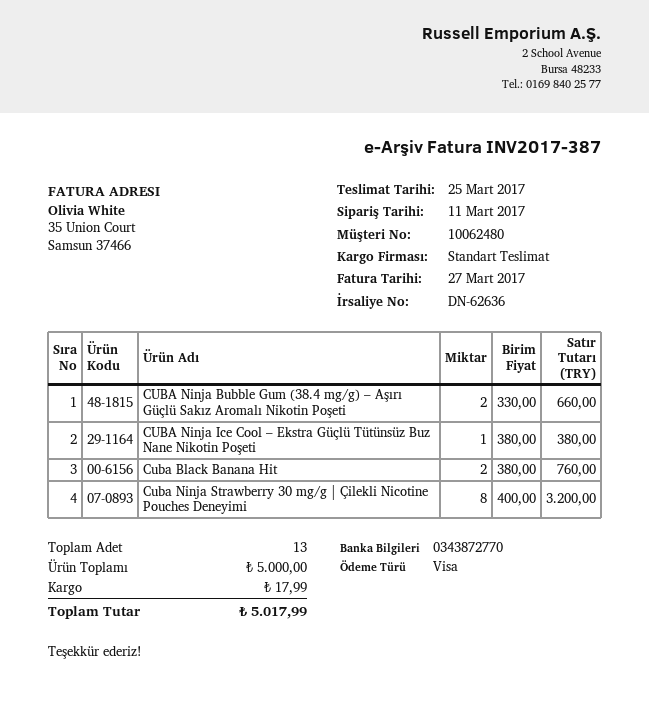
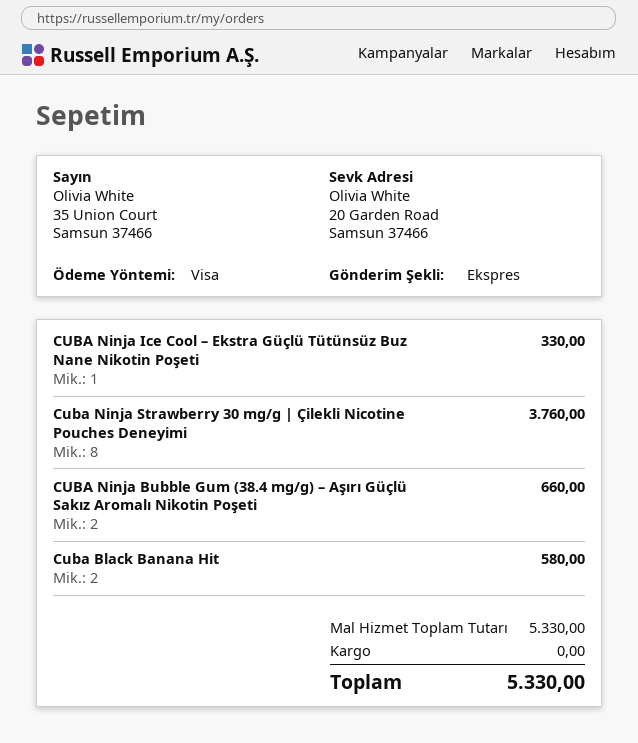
shipping method: standard -> express
CUBA Ninja Ice Cool – Ekstra Güçlü Tütünsüz Buz Nane Nikotin Poşeti: 1 for 380.00 -> 1 for 330.00
Cuba Black Banana Hit: 2 for 760.00 -> 2 for 580.00
Cuba Ninja Strawberry 30 mg/g | Çilekli Nicotine Pouches Deneyimi: 8 for 3200.00 -> 8 for 3760.00
subtotal: 5000.00 -> 5330.00
shipping: 17.99 -> 0.00
total: 5017.99 -> 5330.00

